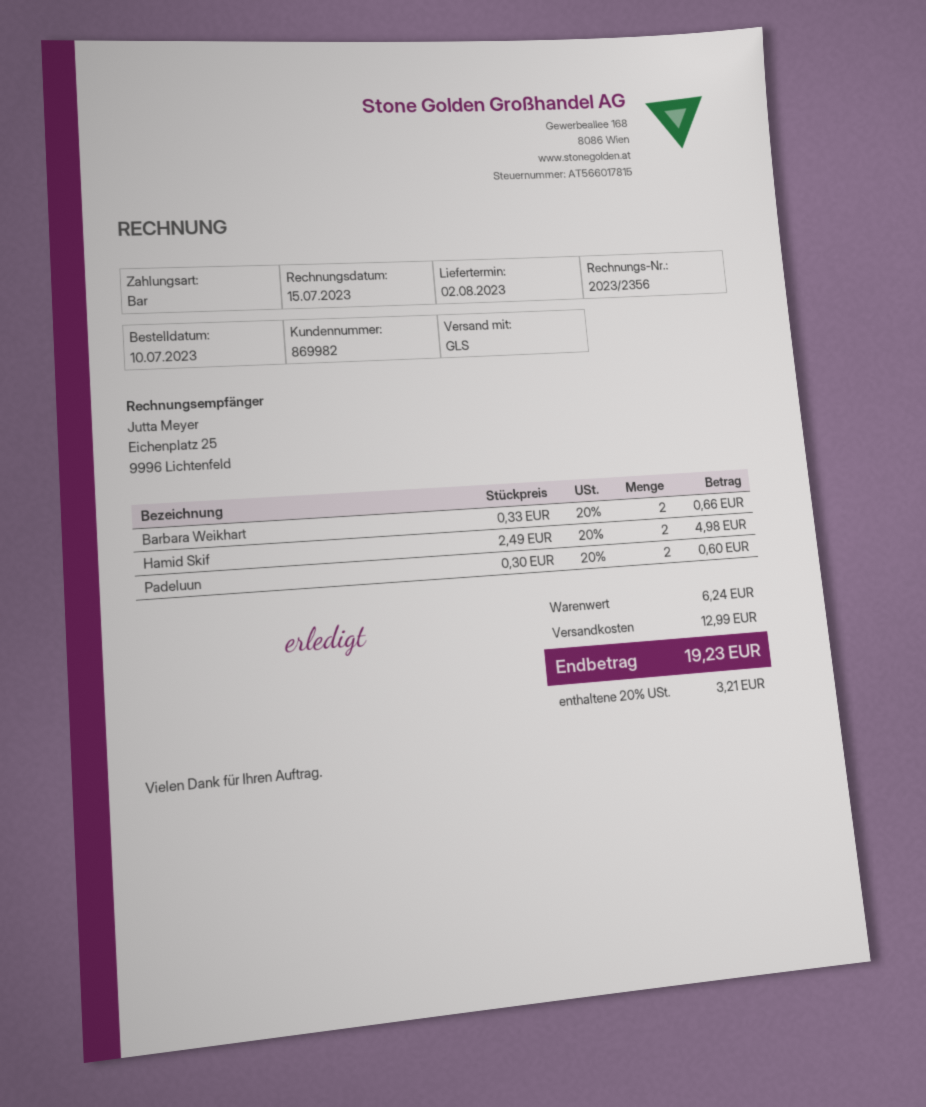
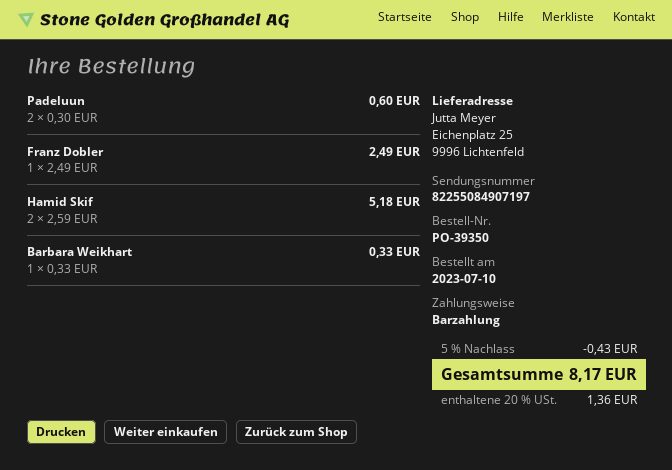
Barbara Weikhart: 2 x 0.33 = 0.66 -> 1 x 0.33 = 0.33
Hamid Skif: 2 x 2.49 = 4.98 -> 2 x 2.59 = 5.18
Franz Dobler: none -> 1 x 2.49 = 2.49
discount: none -> 5% = 0.43
shipping: 12.99 -> none
tax: 20% = 3.21 -> 20% = 1.36
total: 19.23 -> 8.17

